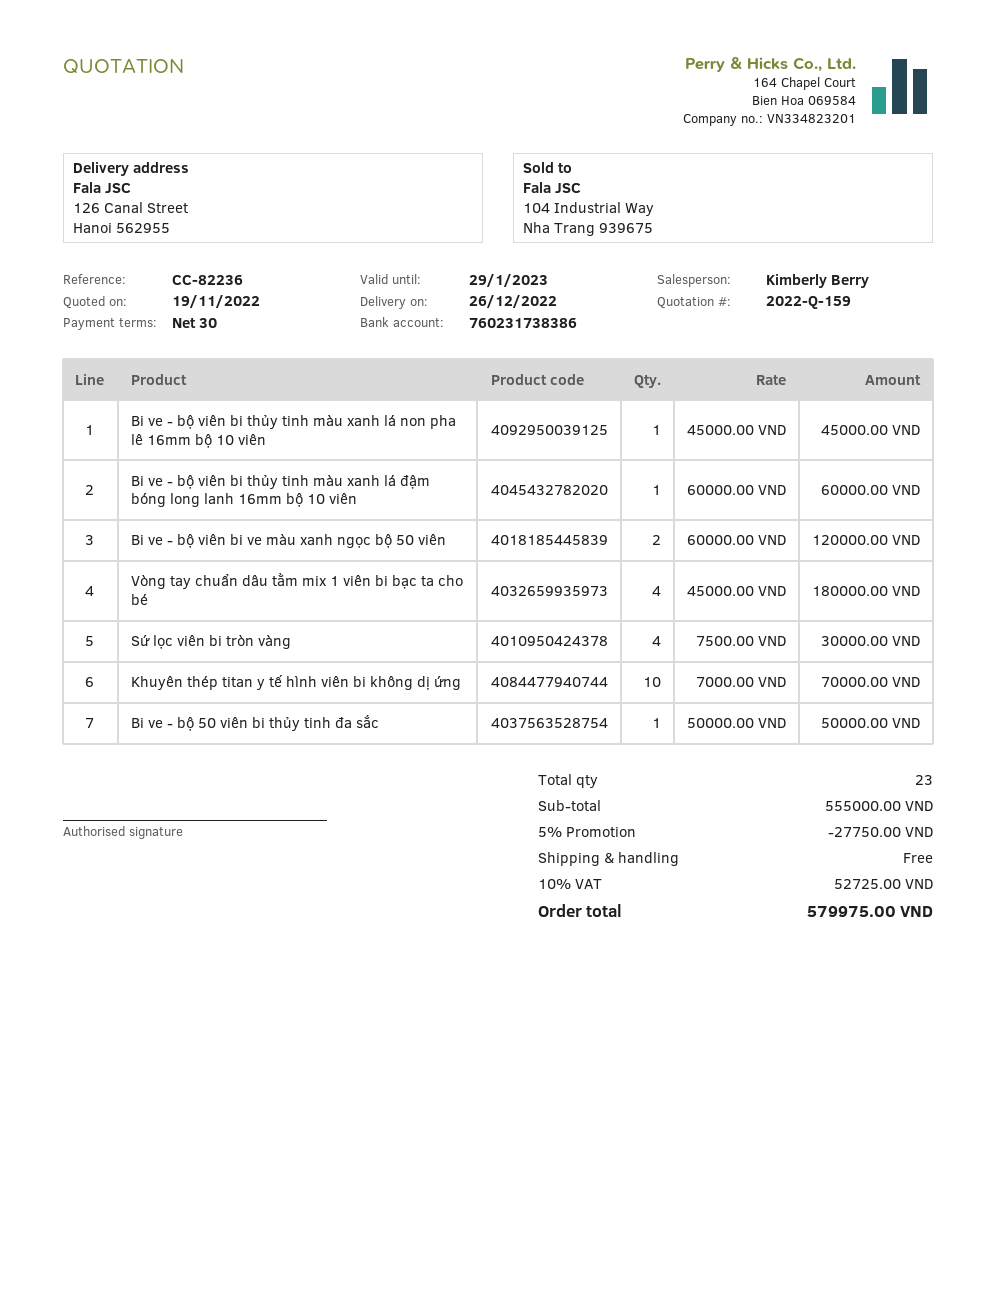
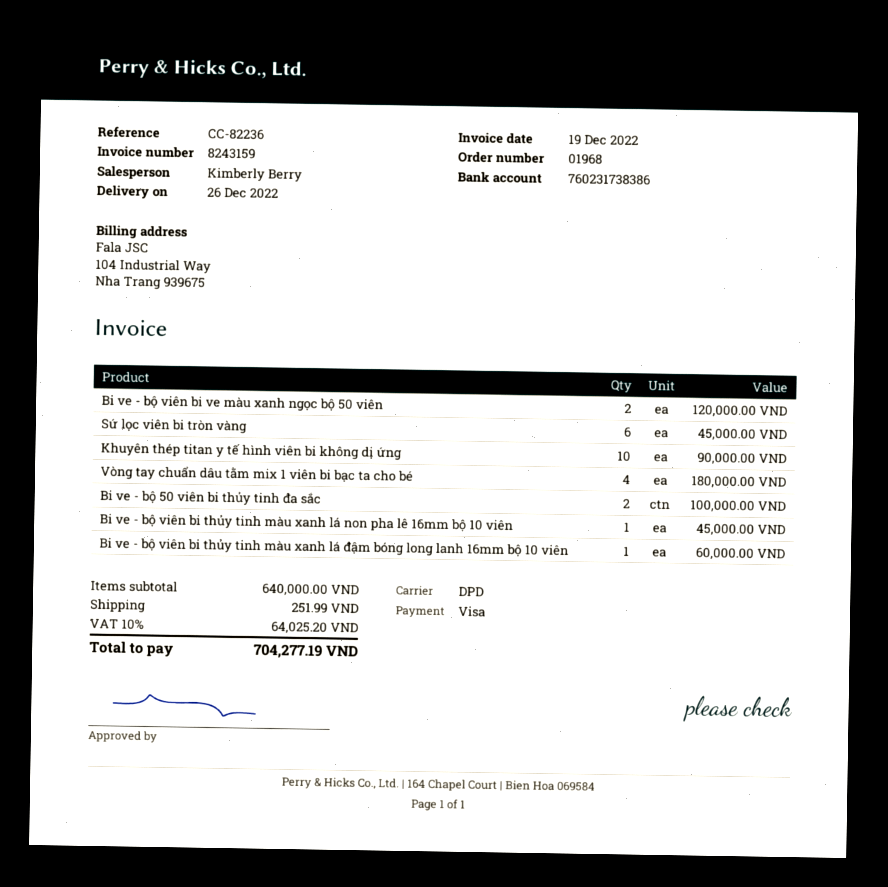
Sứ lọc viên bi tròn vàng: 4 for 30000.00 -> 6 for 45000.00
Khuyên thép titan y tế hình viên bi không dị ứng: 10 for 70000.00 -> 10 for 90000.00
Bi ve - bộ 50 viên bi thủy tinh đa sắc: 1 for 50000.00 -> 2 for 100000.00
subtotal: 555000.00 -> 640000.00
discount: 5% = 27750.00 -> none
shipping: 0.00 -> 251.99
tax: 10% = 52725.00 -> 10% = 64025.20
total: 579975.00 -> 704277.19

